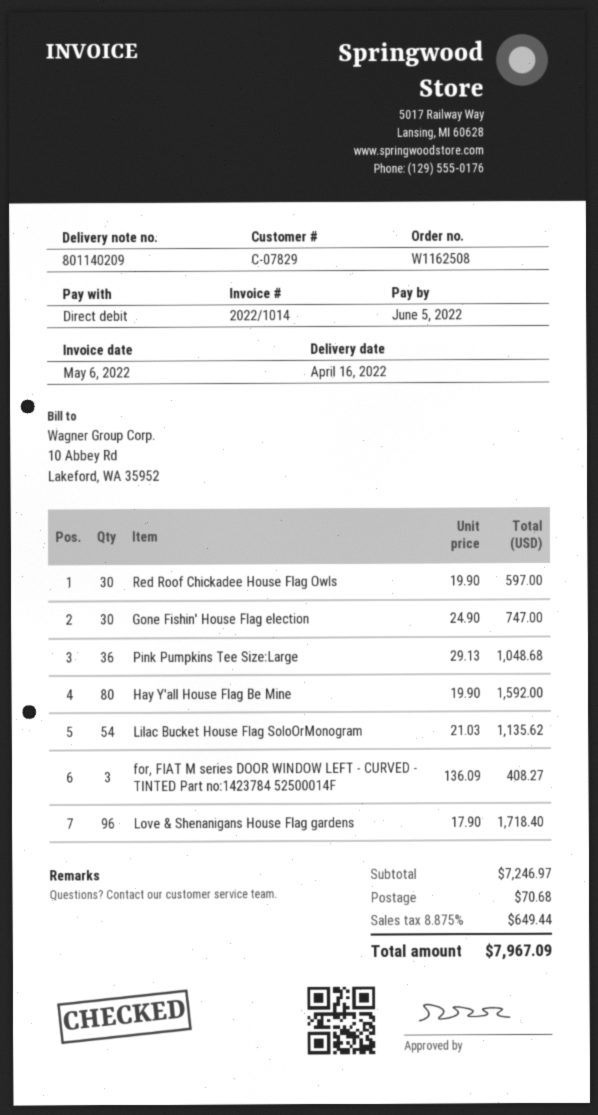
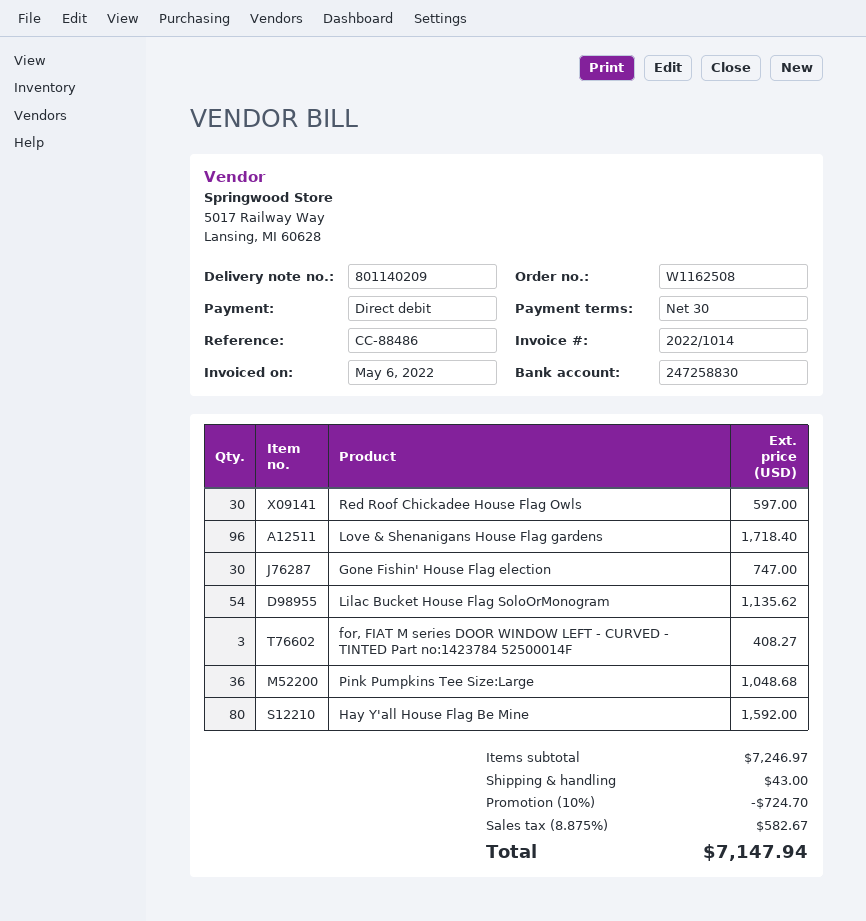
discount: none -> 10% = 724.70
shipping: 70.68 -> 43.00
tax: 8.875% = 649.44 -> 8.875% = 582.67
total: 7967.09 -> 7147.94

